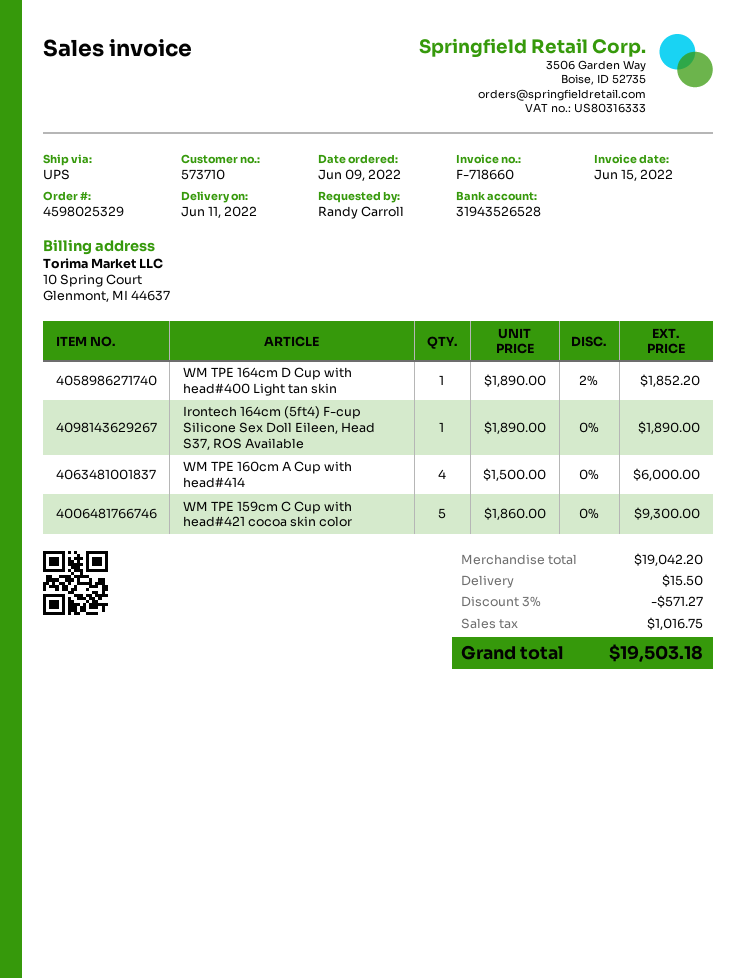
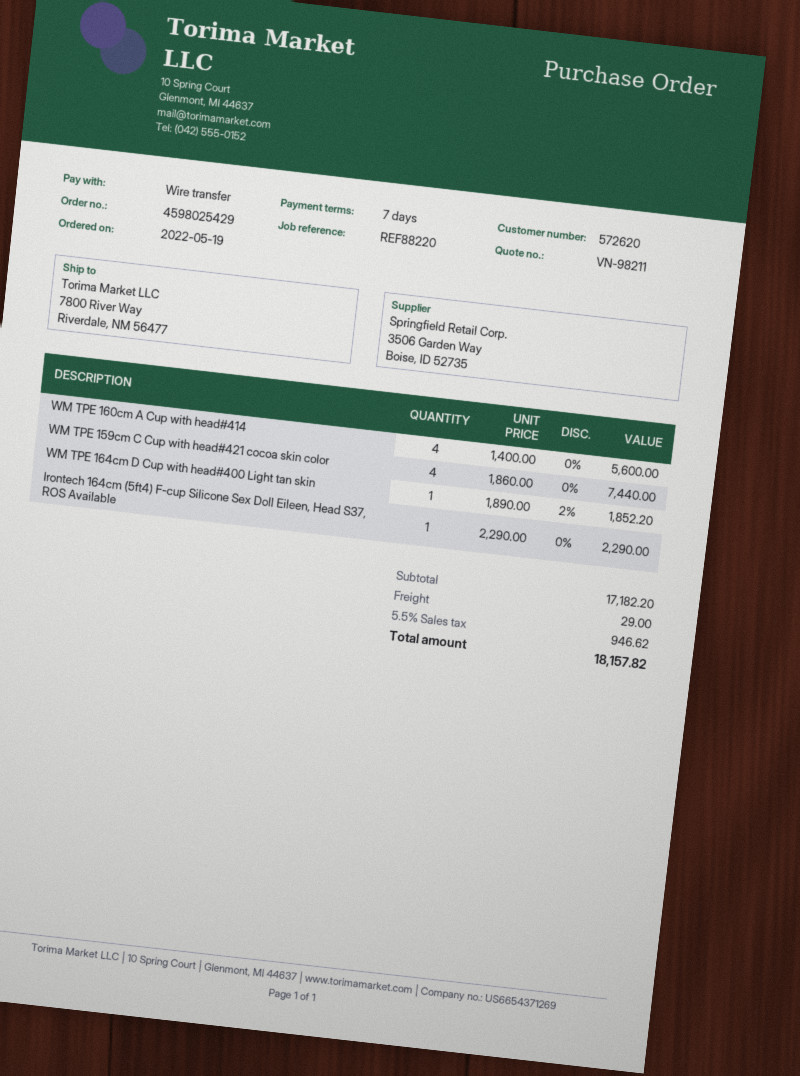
order number: 4598025329 -> 4598025429
order date: 2022-06-09 -> 2022-05-19
customer number: 573710 -> 572620
Irontech 164cm (5ft4) F-cup Silicone Sex Doll Eileen, Head S37, ROS Available: 1 x 1890.00 = 1890.00 -> 1 x 2290.00 = 2290.00
WM TPE 160cm A Cup with head#414: 4 x 1500.00 = 6000.00 -> 4 x 1400.00 = 5600.00
WM TPE 159cm C Cup with head#421 cocoa skin color: 5 x 1860.00 = 9300.00 -> 4 x 1860.00 = 7440.00
subtotal: 19042.20 -> 17182.20
discount: 3% = 571.27 -> none
shipping: 15.50 -> 29.00
tax: 1016.75 -> 946.62
total: 19503.18 -> 18157.82

